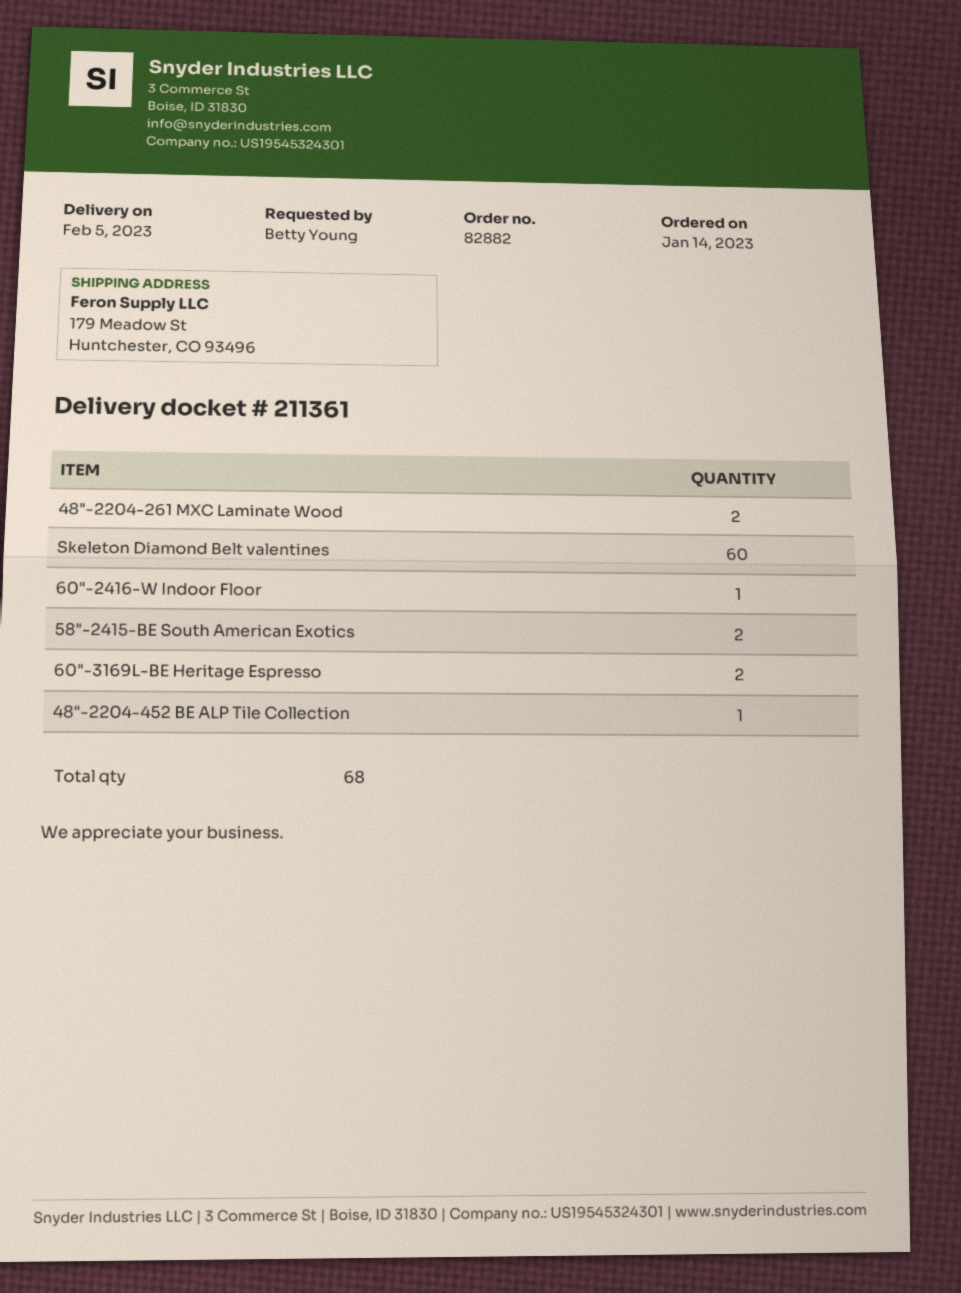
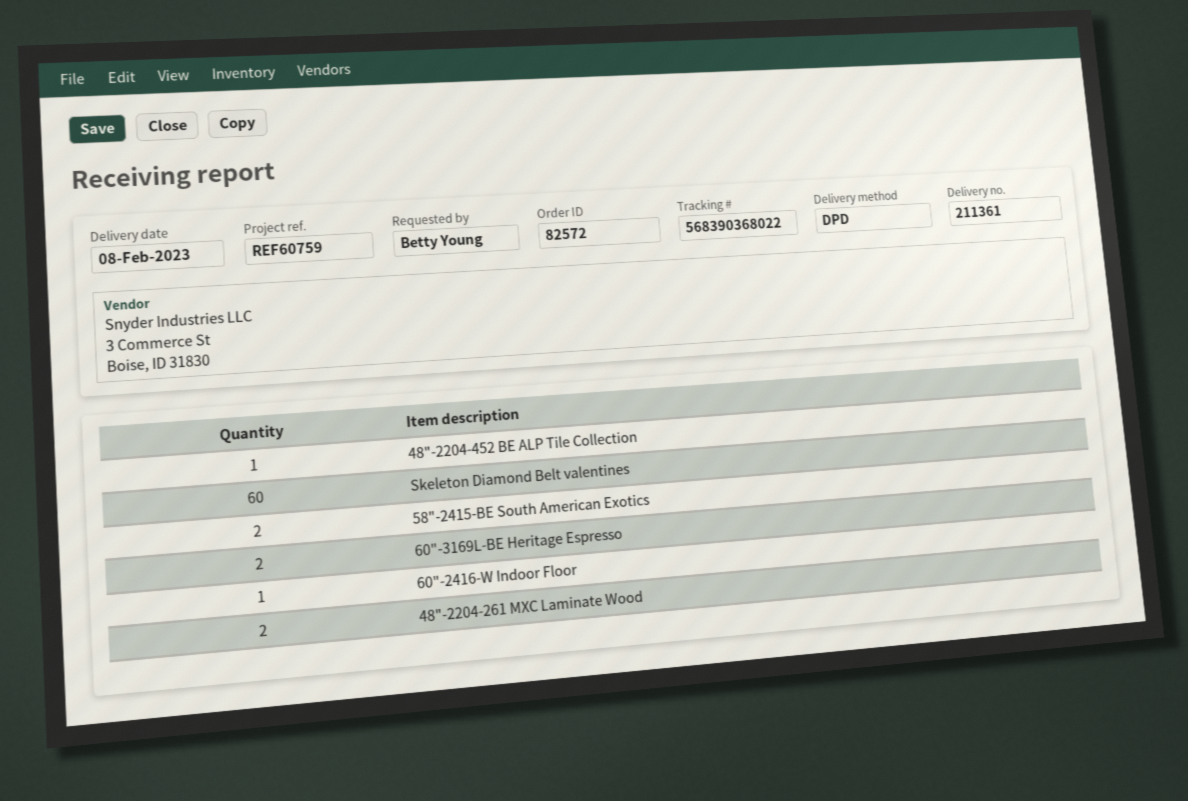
order number: 82882 -> 82572
delivery date: 2023-02-05 -> 2023-02-08

